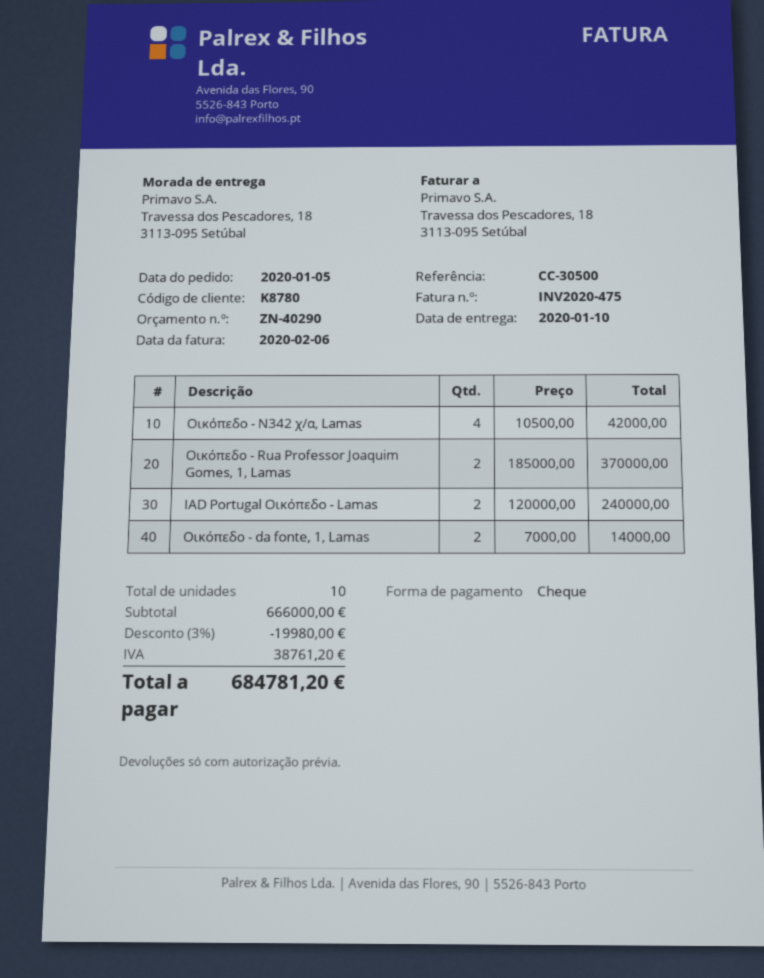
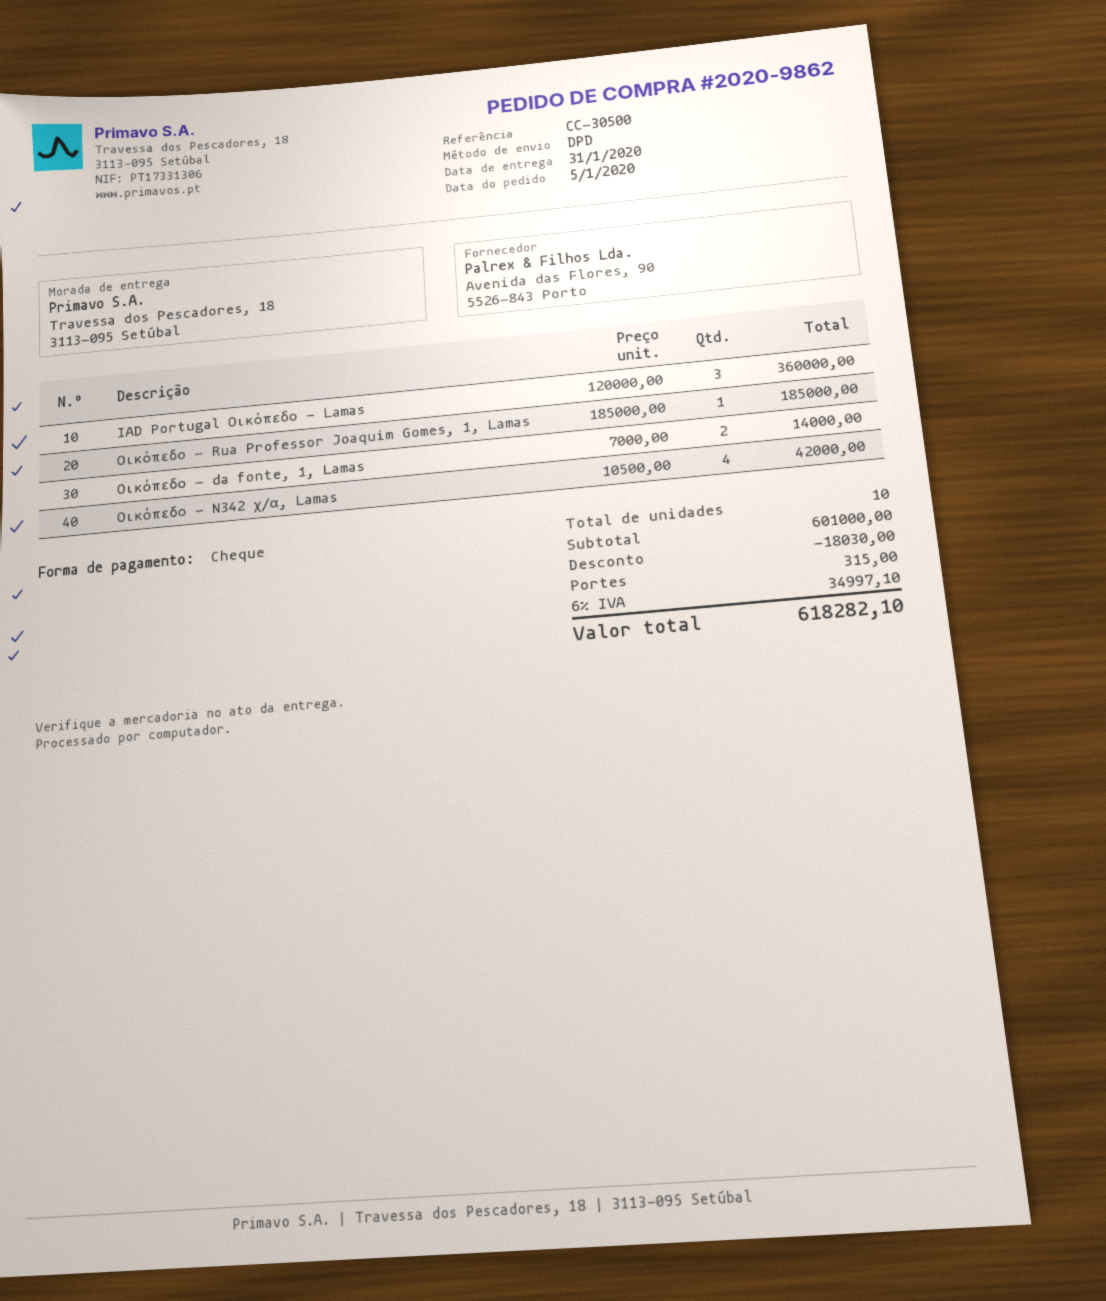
delivery date: 2020-01-10 -> 2020-01-31
Οικόπεδο - Rua Professor Joaquim Gomes, 1, Lamas: 2 x 185000.00 = 370000.00 -> 1 x 185000.00 = 185000.00
IAD Portugal Οικόπεδο - Lamas: 2 x 120000.00 = 240000.00 -> 3 x 120000.00 = 360000.00
subtotal: 666000.00 -> 601000.00
discount: 19980.00 -> 18030.00
shipping: none -> 315.00
tax: 38761.20 -> 34997.10
total: 684781.20 -> 618282.10

